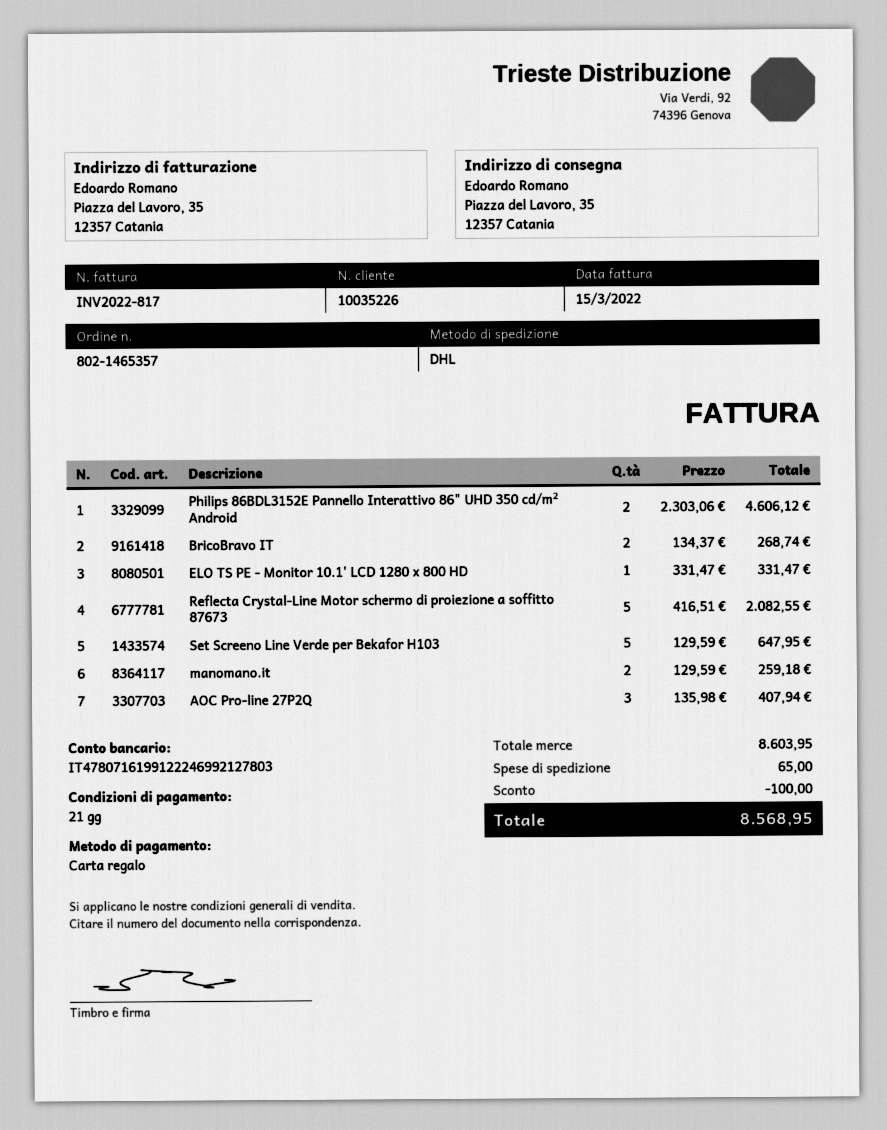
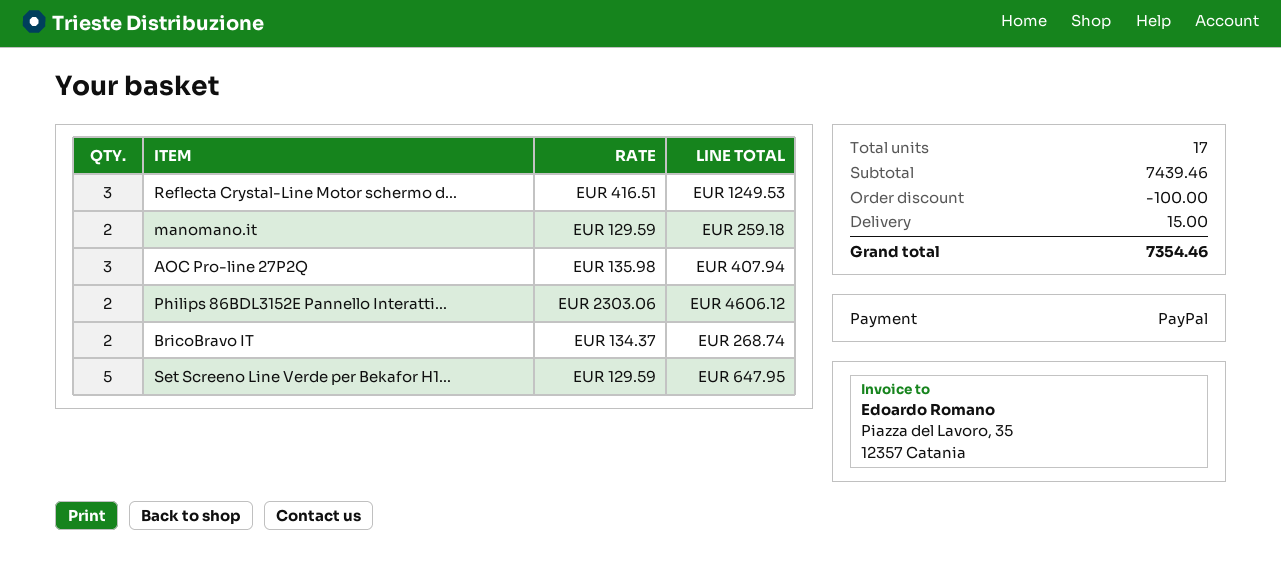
payment method: gift card -> PayPal
ELO TS PE - Monitor 10.1' LCD 1280 x 800 HD: 1 x 331.47 = 331.47 -> none
Reflecta Crystal-Line Motor schermo di proiezione a soffitto 87673: 5 x 416.51 = 2082.55 -> 3 x 416.51 = 1249.53
subtotal: 8603.95 -> 7439.46
shipping: 65.00 -> 15.00
total: 8568.95 -> 7354.46

